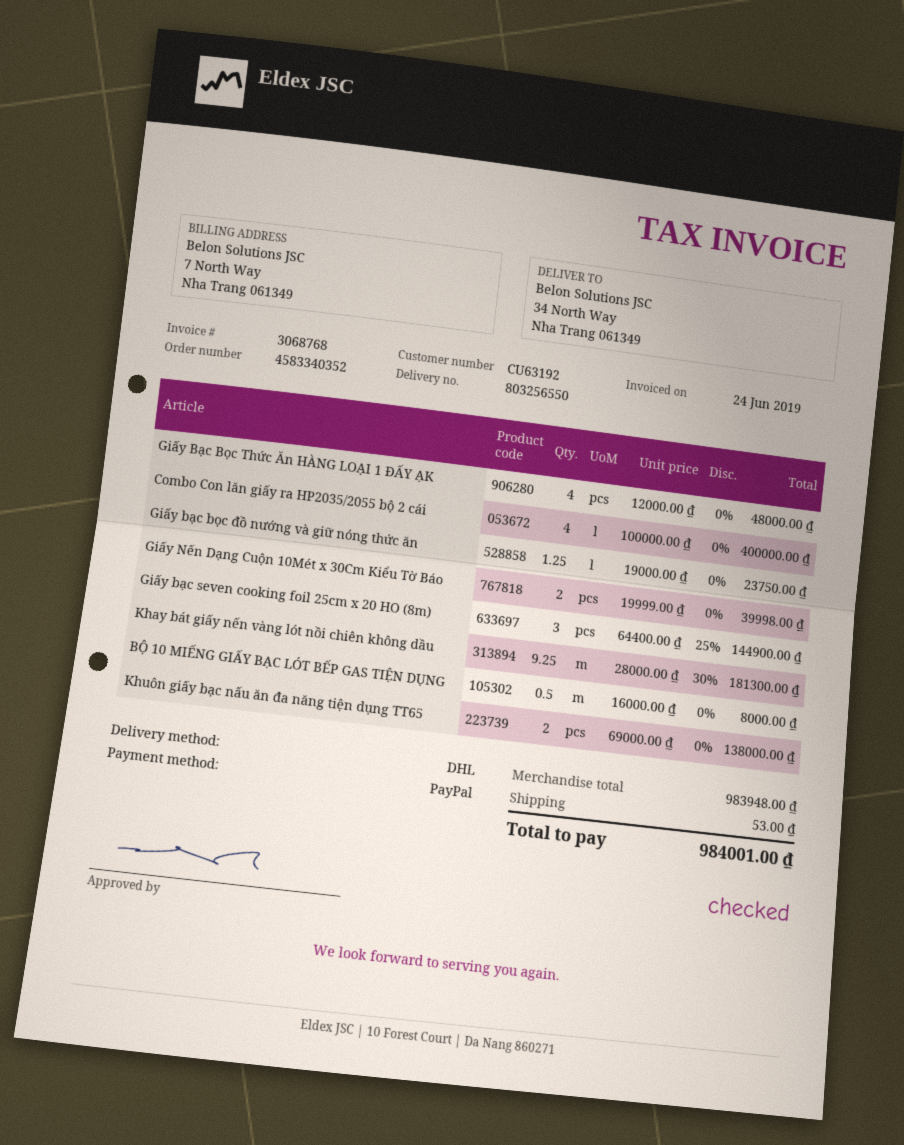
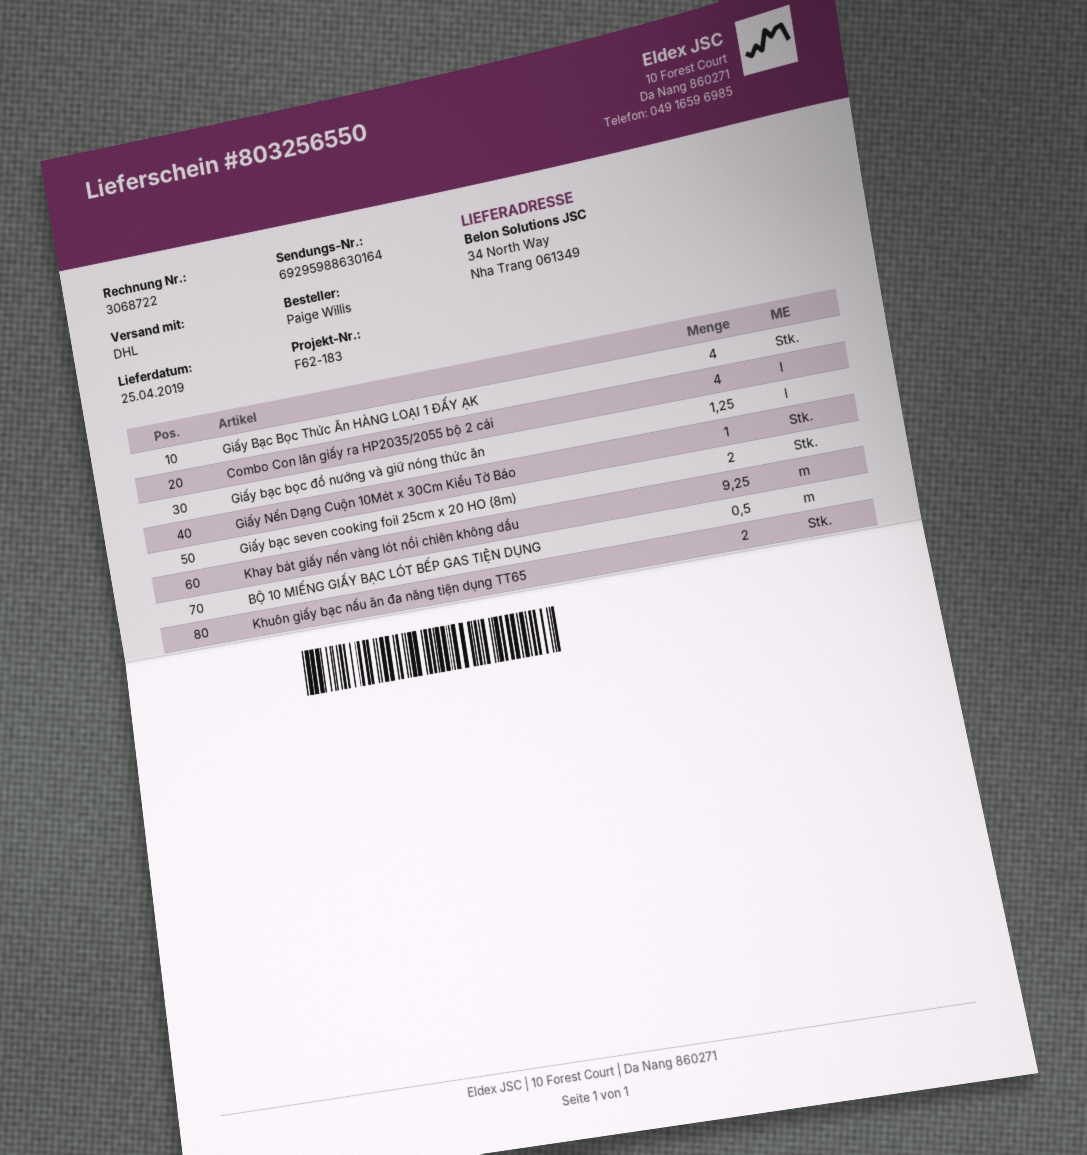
invoice number: 3068768 -> 3068722
Giấy Nến Dạng Cuộn 10Mét x 30Cm Kiểu Tờ Báo: 2 -> 1
Giấy bạc seven cooking foil 25cm x 20 HO (8m): 3 -> 2

